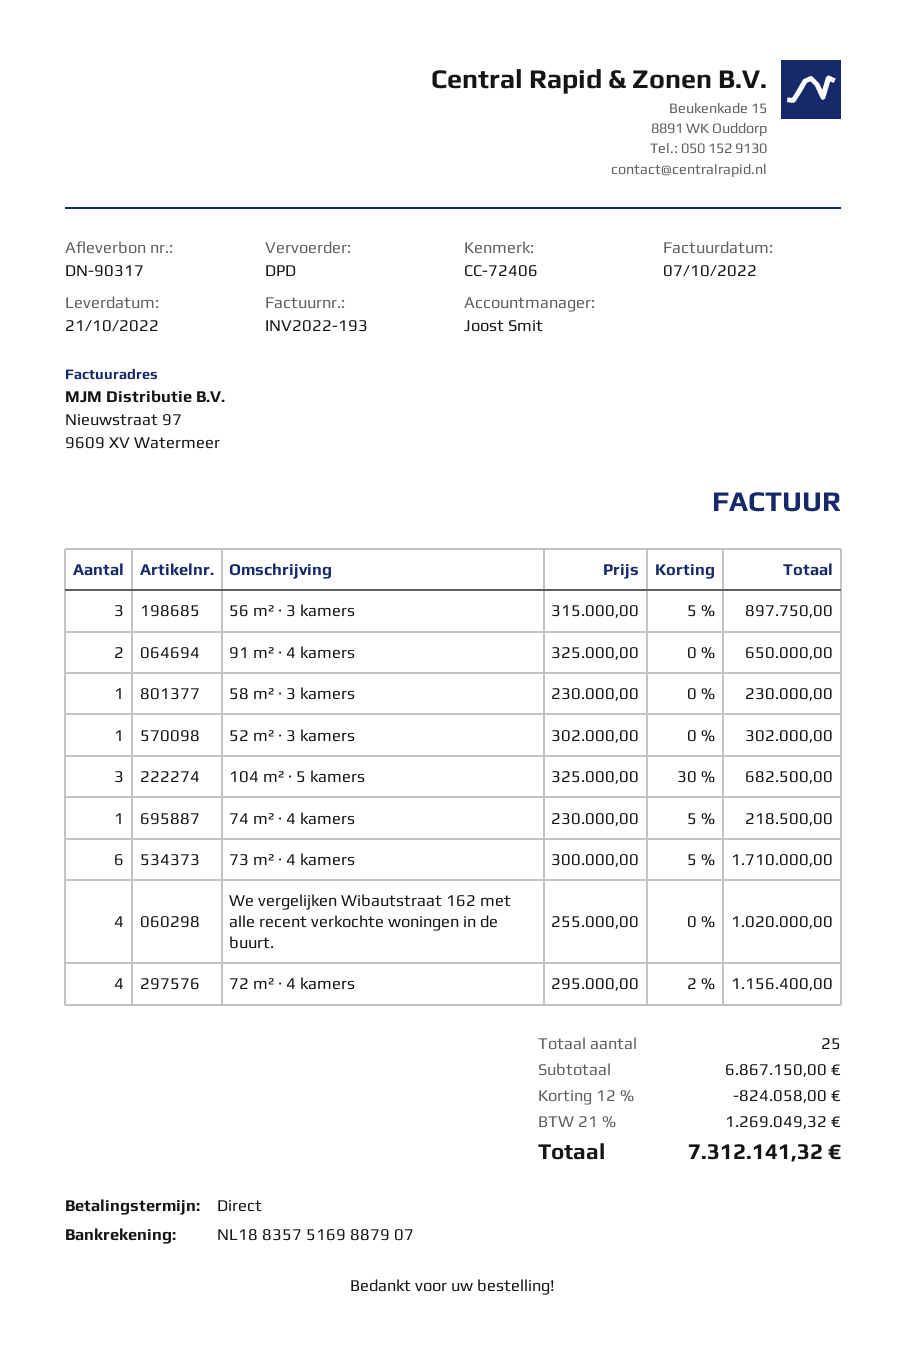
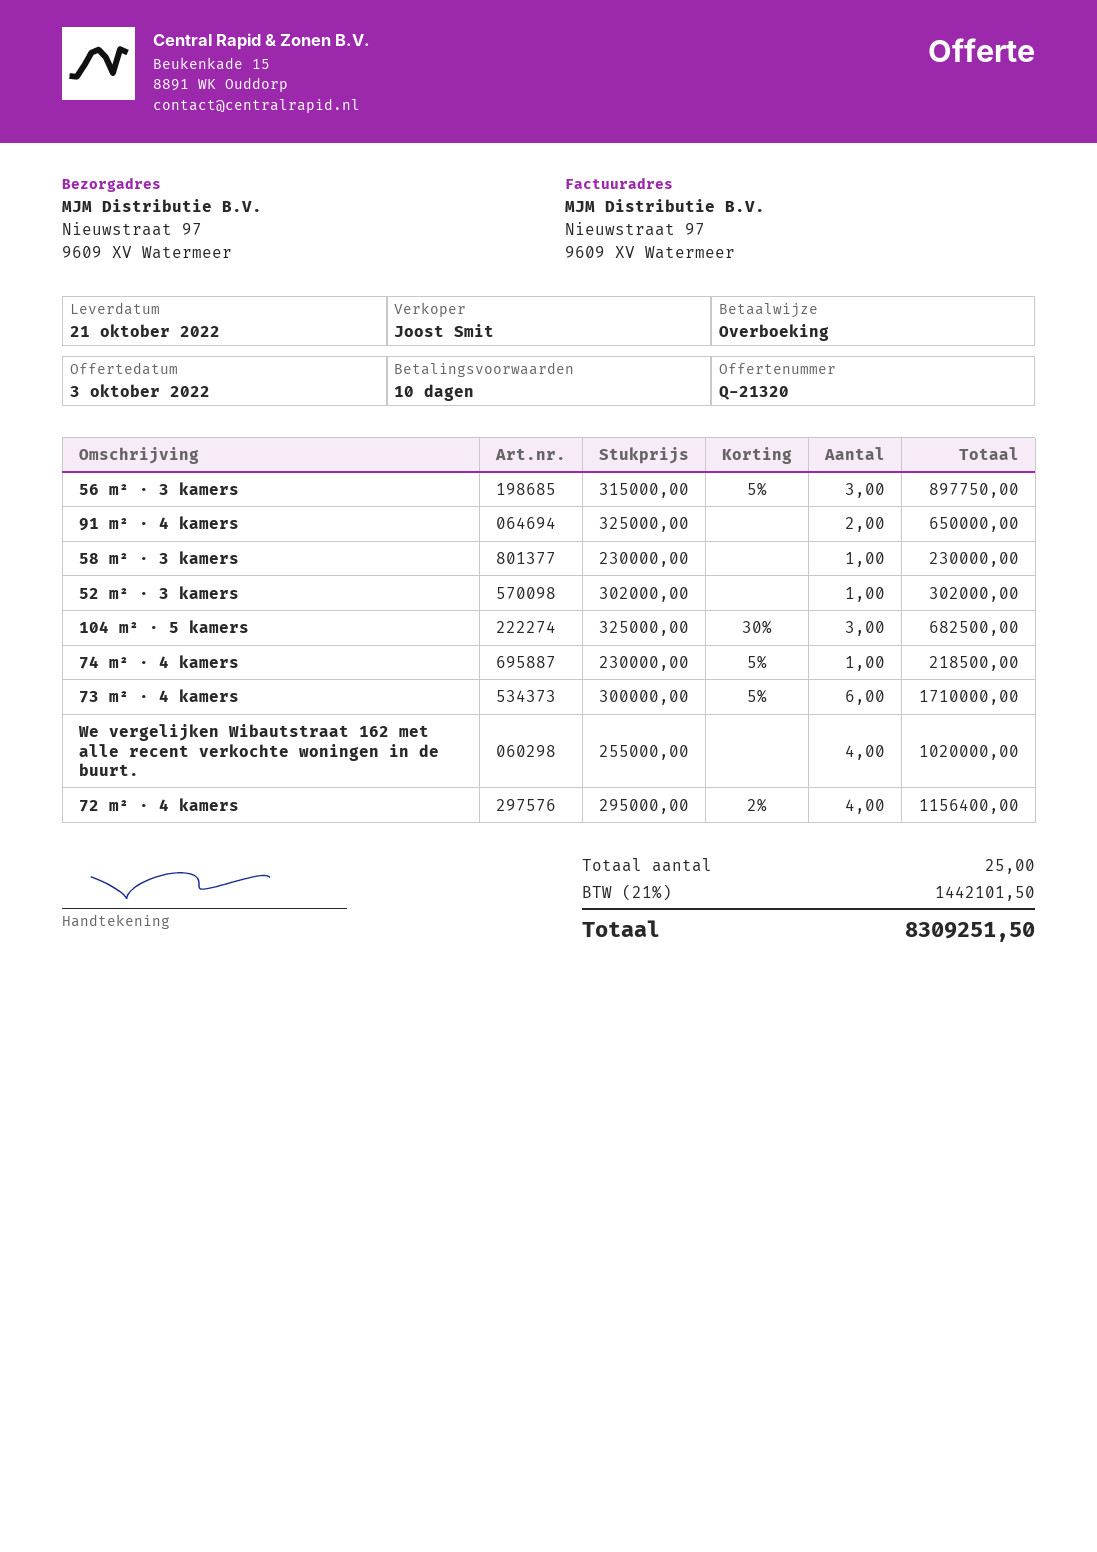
payment terms: on receipt -> 10 days
discount: 12% = 824058.00 -> none
tax: 21% = 1269049.32 -> 21% = 1442101.50
total: 7312141.32 -> 8309251.50

